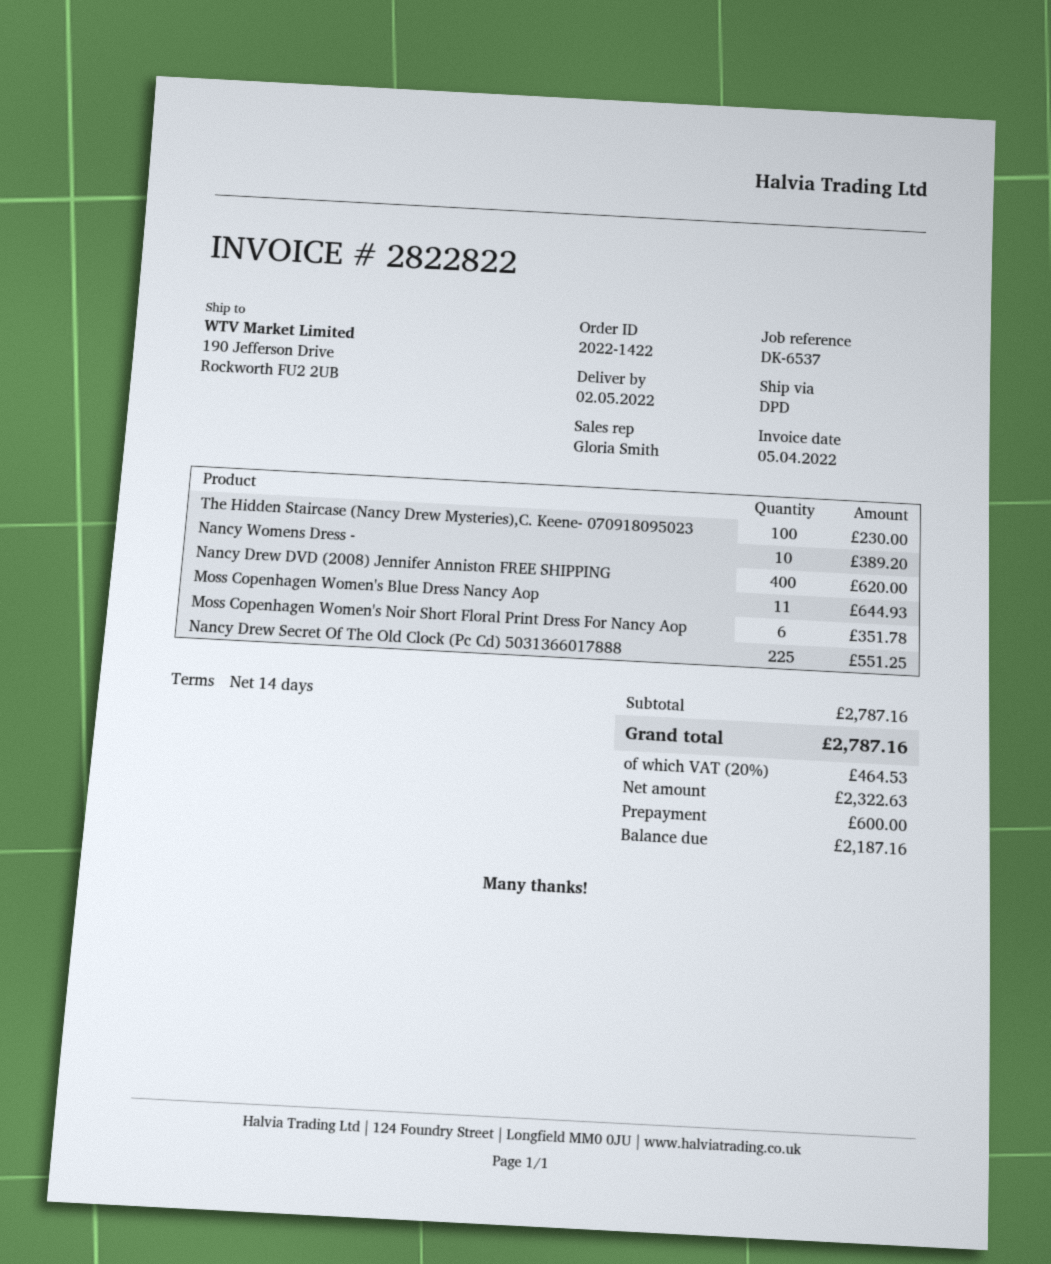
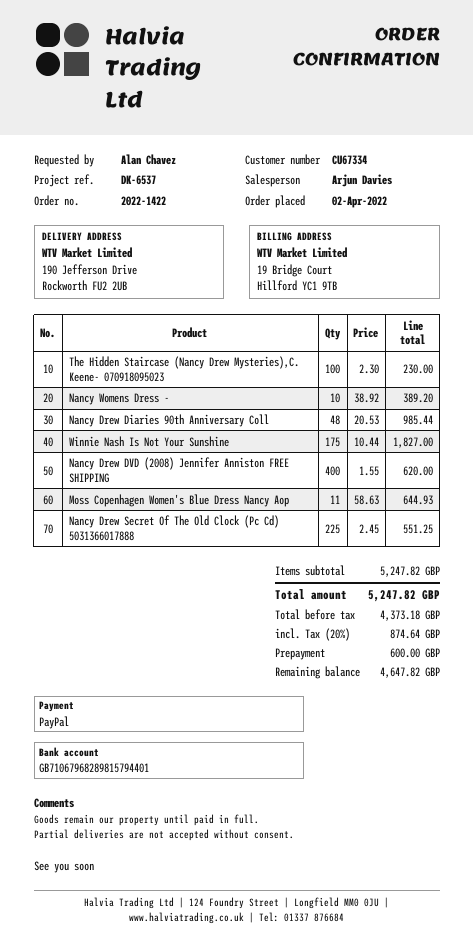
sales rep: Gloria Smith -> Arjun Davies
Moss Copenhagen Women's Noir Short Floral Print Dress For Nancy Aop: 6 for 351.78 -> none
Nancy Drew Diaries 90th Anniversary Coll: none -> 48 for 985.44
Winnie Nash Is Not Your Sunshine: none -> 175 for 1827.00
subtotal: 2787.16 -> 5247.82
net: 2322.63 -> 4373.18
tax: 20% = 464.53 -> 20% = 874.64
total: 2787.16 -> 5247.82
balance: 2187.16 -> 4647.82

